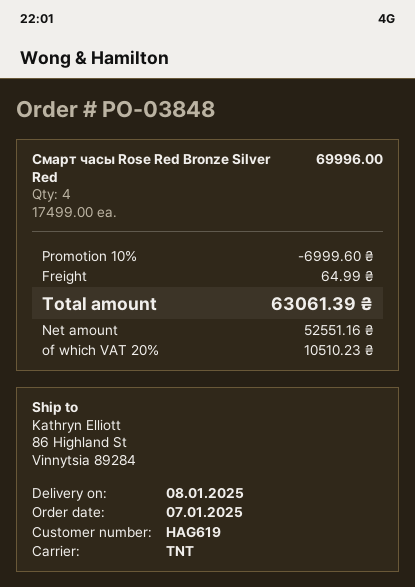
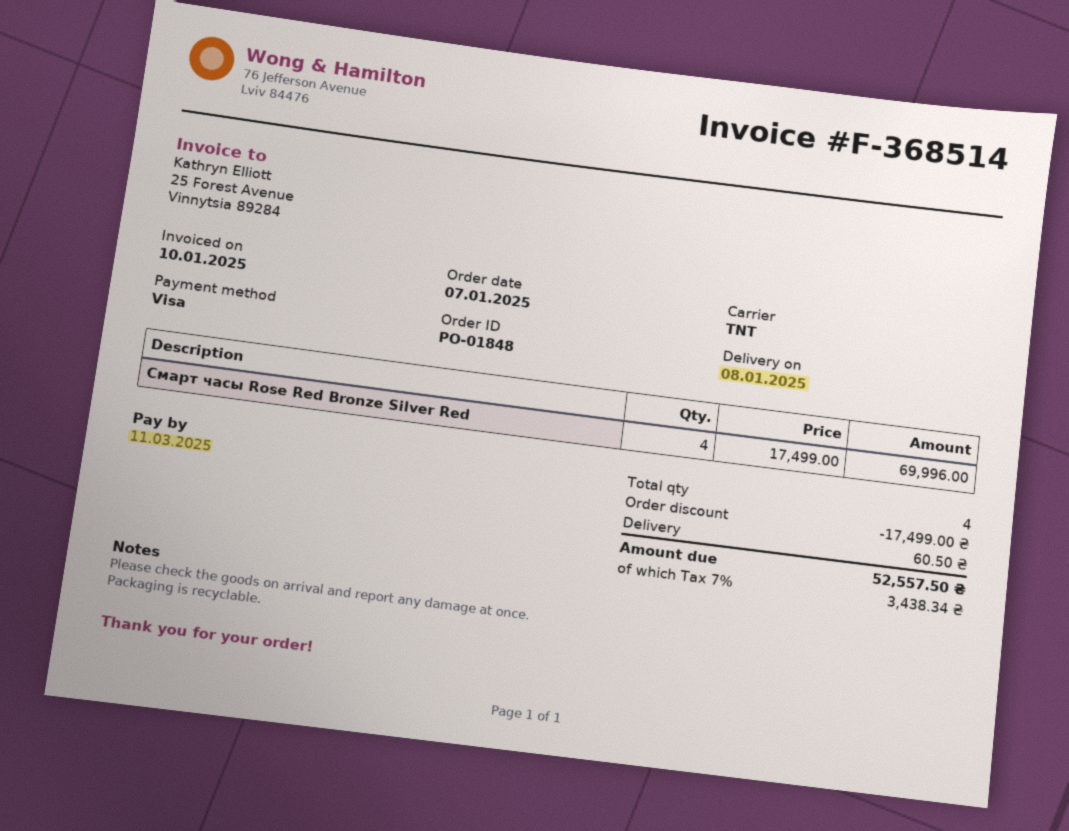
order number: PO-03848 -> PO-01848
discount: 6999.60 -> 17499.00
shipping: 64.99 -> 60.50
tax: 20% = 10510.23 -> 7% = 3438.34
total: 63061.39 -> 52557.50

